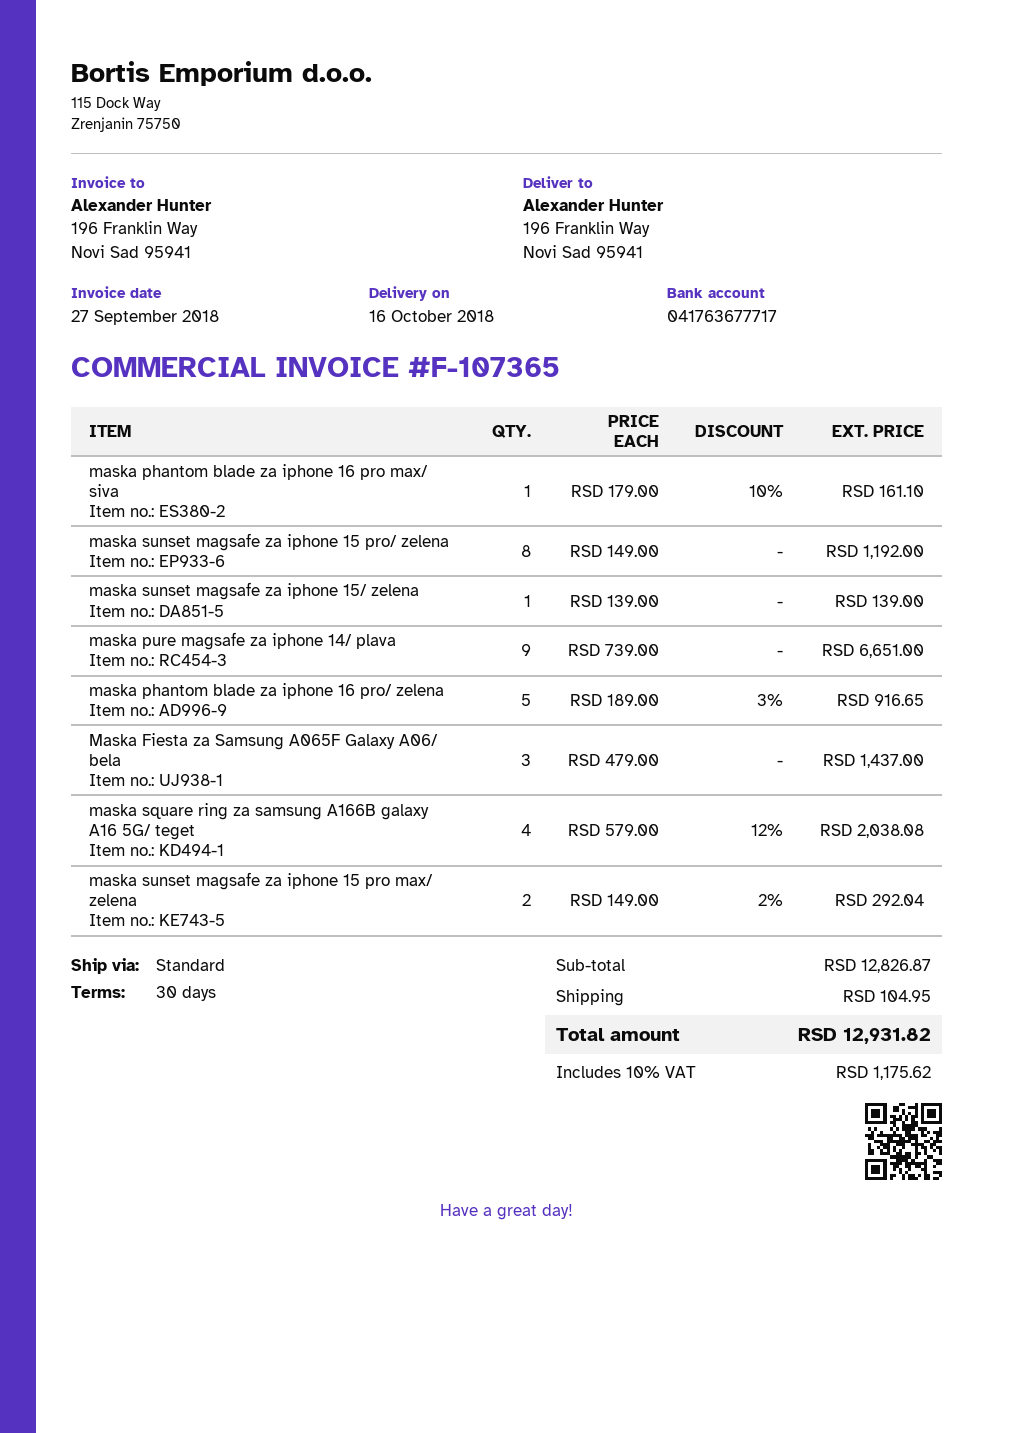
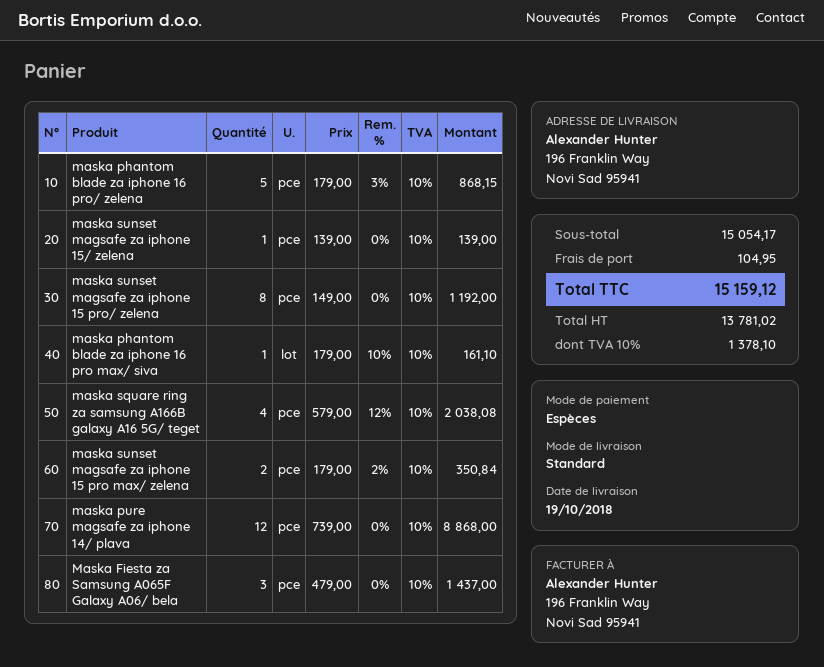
delivery date: 2018-10-16 -> 2018-10-19
maska pure magsafe za iphone 14/ plava: 9 x 739.00 = 6651.00 -> 12 x 739.00 = 8868.00
maska phantom blade za iphone 16 pro/ zelena: 5 x 189.00 - 3% = 916.65 -> 5 x 179.00 - 3% = 868.15
maska sunset magsafe za iphone 15 pro max/ zelena: 2 x 149.00 - 2% = 292.04 -> 2 x 179.00 - 2% = 350.84
subtotal: 12826.87 -> 15054.17
tax: 10% = 1175.62 -> 10% = 1378.10
total: 12931.82 -> 15159.12

